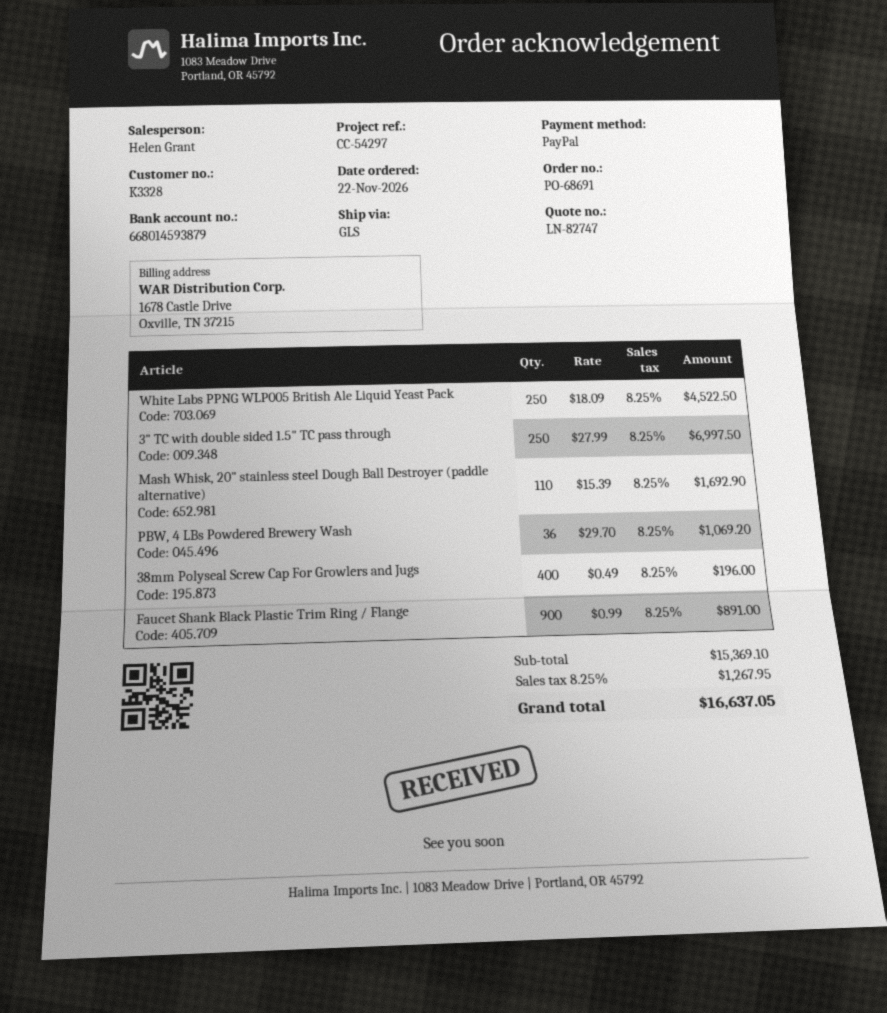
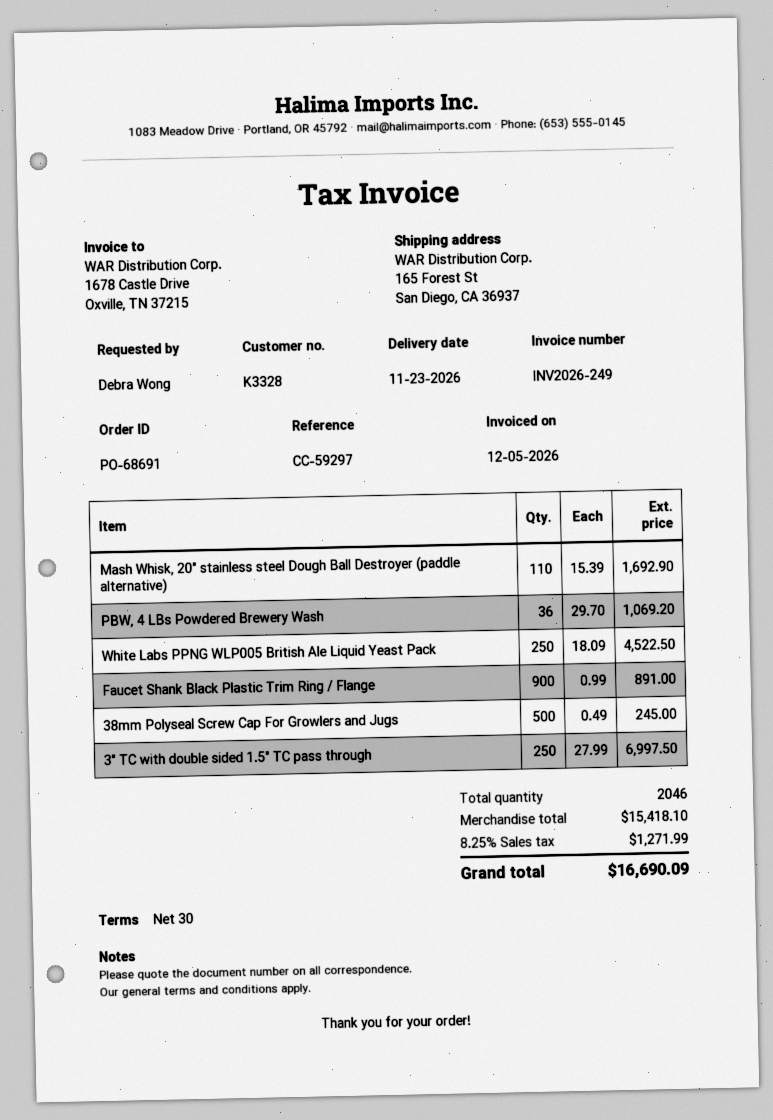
reference: CC-54297 -> CC-59297
38mm Polyseal Screw Cap For Growlers and Jugs: 400 x 0.49 = 196.00 -> 500 x 0.49 = 245.00
subtotal: 15369.10 -> 15418.10
tax: 8.25% = 1267.95 -> 8.25% = 1271.99
total: 16637.05 -> 16690.09

